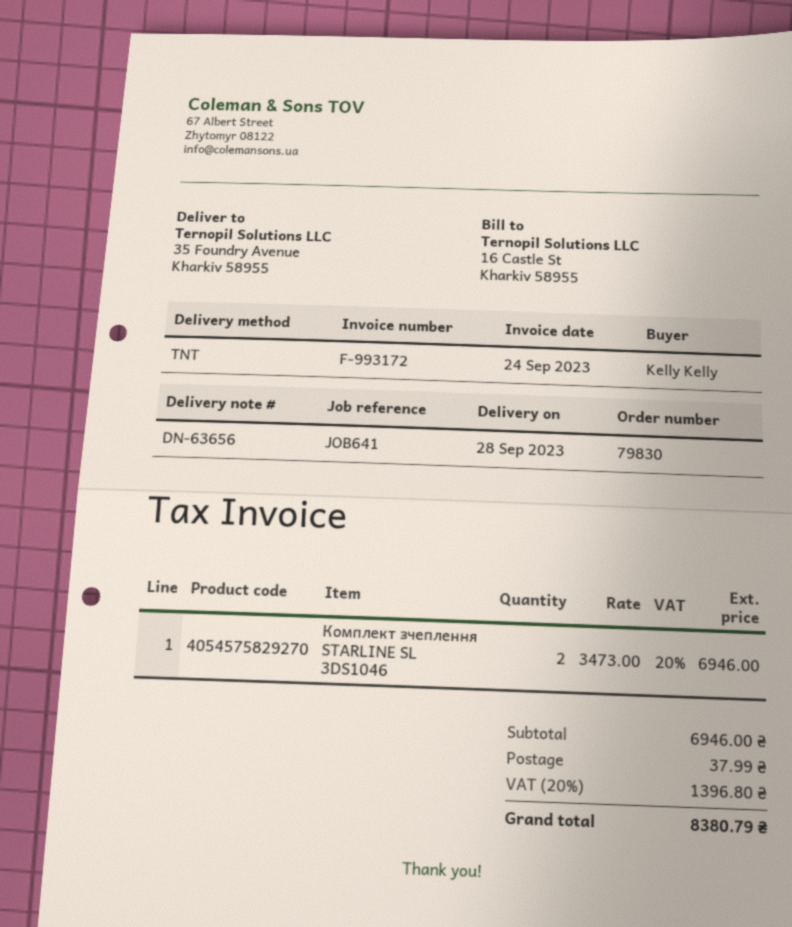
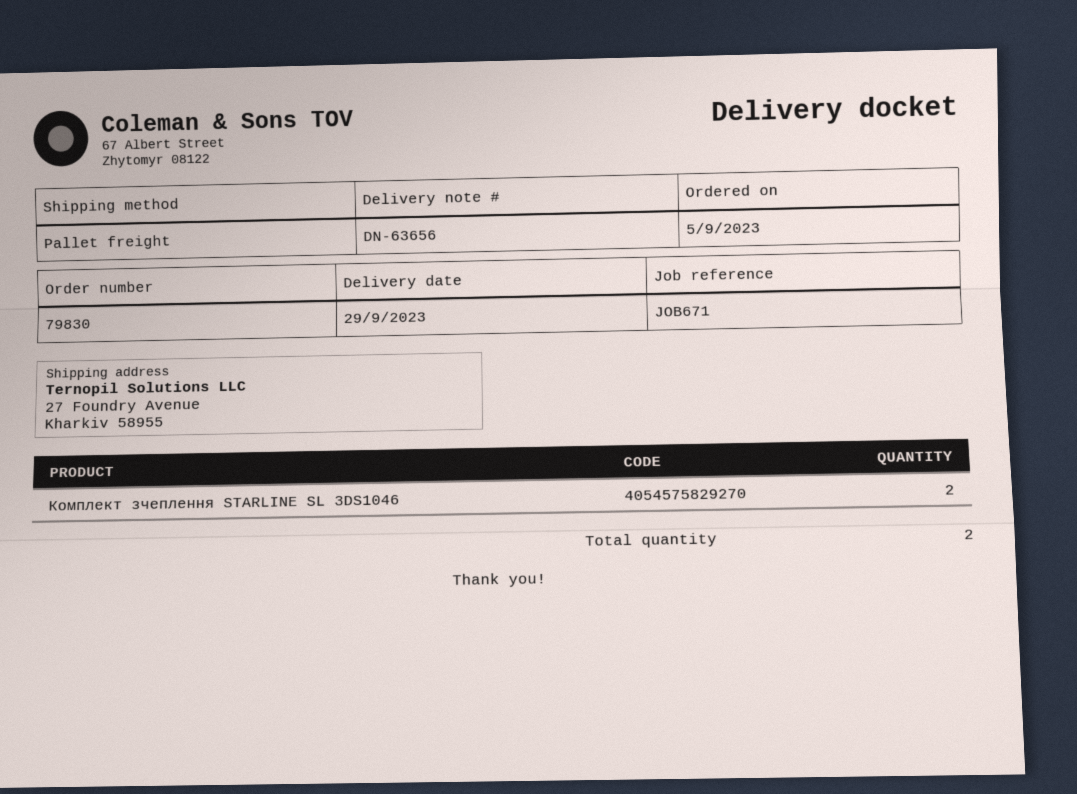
delivery date: 2023-09-28 -> 2023-09-29
reference: JOB641 -> JOB671
shipping method: TNT -> pallet freight
ship to: 35 Foundry Avenue, Kharkiv 58955 -> 27 Foundry Avenue, Kharkiv 58955

